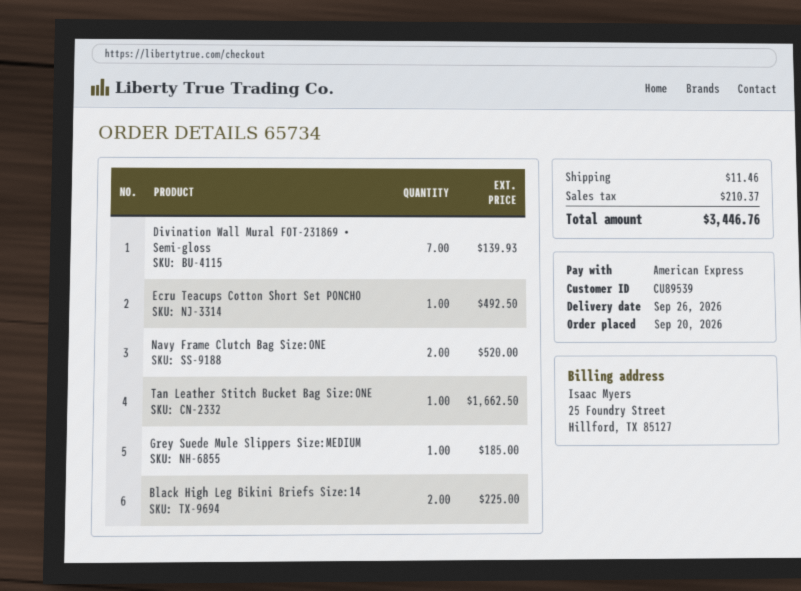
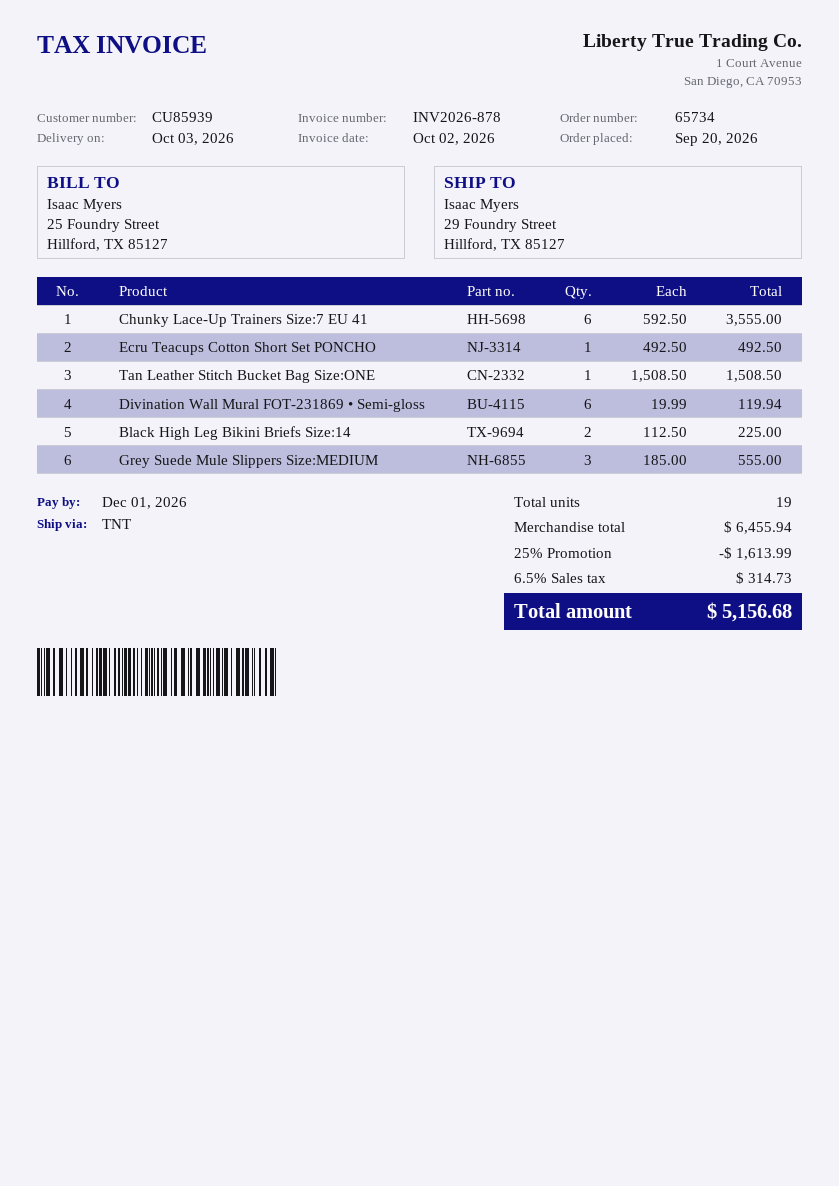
delivery date: 2026-09-26 -> 2026-10-03
customer number: CU89539 -> CU85939
Divination Wall Mural FOT-231869 • Semi-gloss: 7 for 139.93 -> 6 for 119.94
Navy Frame Clutch Bag Size:ONE: 2 for 520.00 -> none
Tan Leather Stitch Bucket Bag Size:ONE: 1 for 1662.50 -> 1 for 1508.50
Grey Suede Mule Slippers Size:MEDIUM: 1 for 185.00 -> 3 for 555.00
Chunky Lace-Up Trainers Size:7 EU 41: none -> 6 for 3555.00
discount: none -> 25% = 1613.99
shipping: 11.46 -> none
tax: 210.37 -> 314.73
total: 3446.76 -> 5156.68

